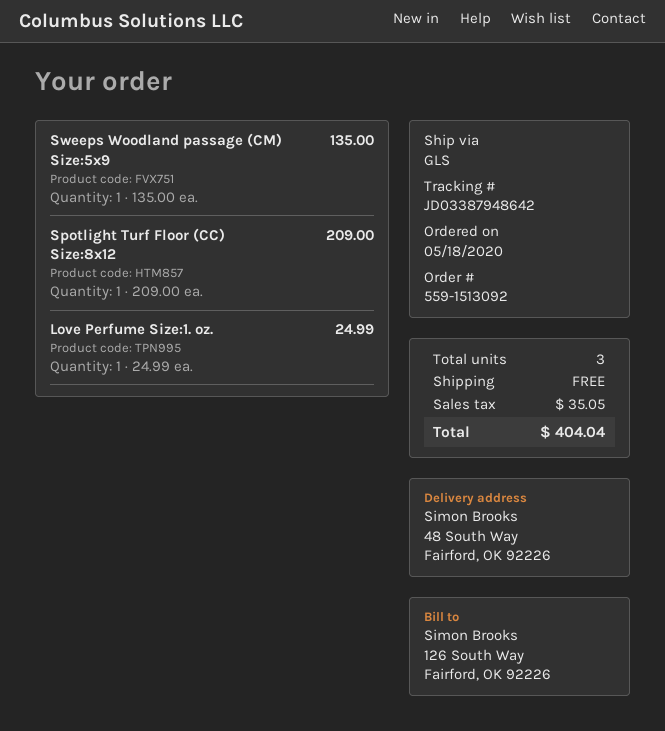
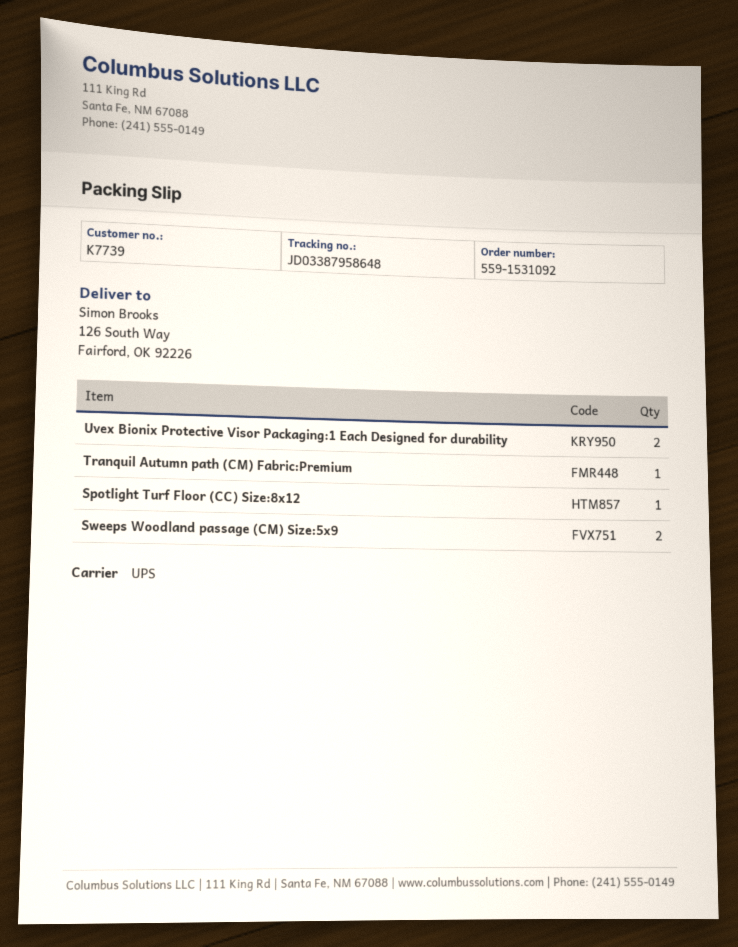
order number: 559-1513092 -> 559-1531092
shipping method: GLS -> UPS
tracking number: JD03387948642 -> JD03387958648
ship to: 48 South Way, Fairford, OK 92226 -> 126 South Way, Fairford, OK 92226
Sweeps Woodland passage (CM) Size:5x9: 1 -> 2
Love Perfume Size:1. oz.: 1 -> none
Uvex Bionix Protective Visor Packaging:1 Each Designed for durability: none -> 2
Tranquil Autumn path (CM) Fabric:Premium: none -> 1

